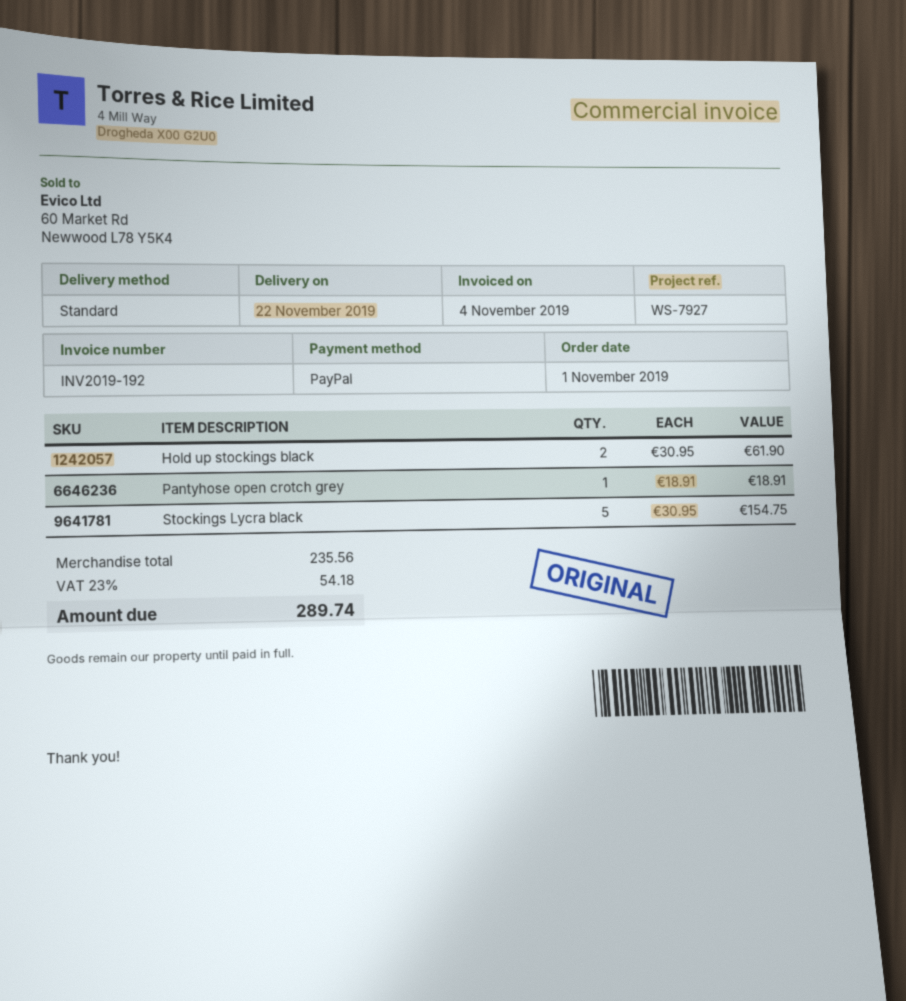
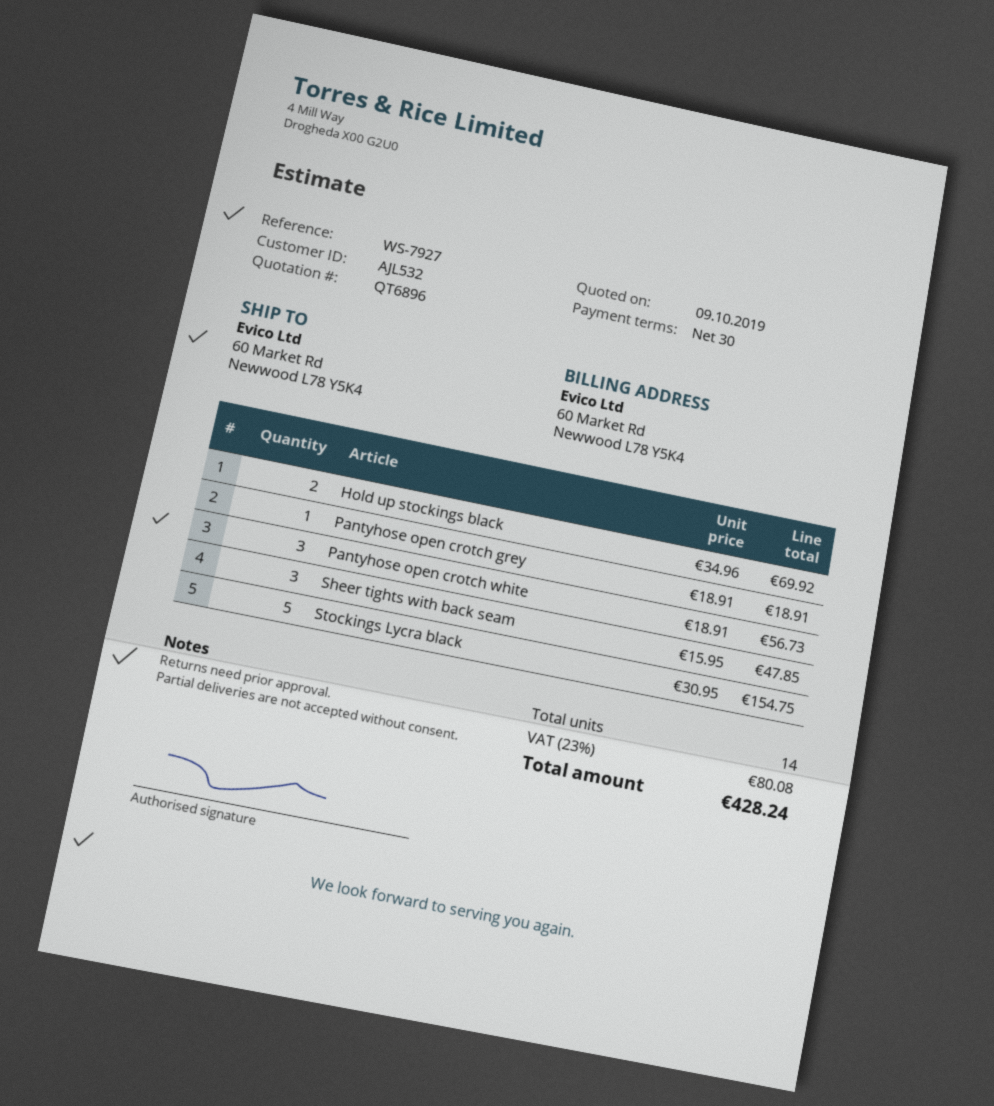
Hold up stockings black: 2 x 30.95 = 61.90 -> 2 x 34.96 = 69.92
Pantyhose open crotch white: none -> 3 x 18.91 = 56.73
Sheer tights with back seam: none -> 3 x 15.95 = 47.85
tax: 23% = 54.18 -> 23% = 80.08
total: 289.74 -> 428.24

